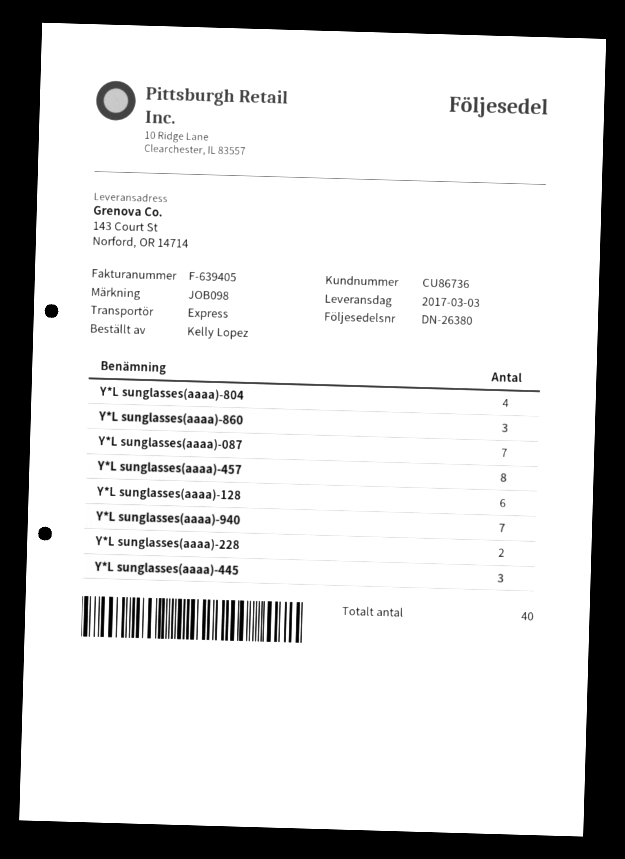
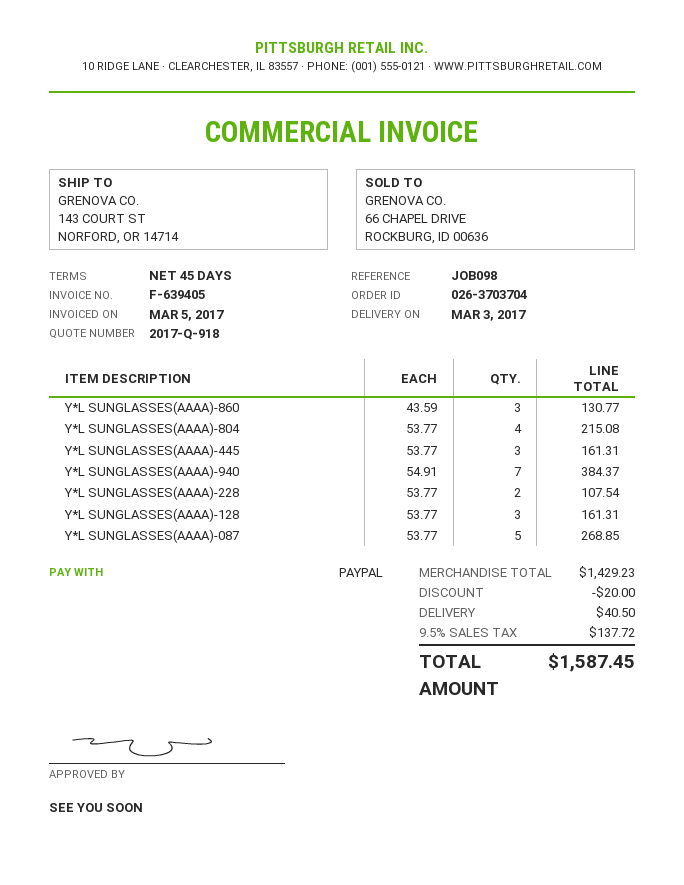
Y*L sunglasses(aaaa)-087: 7 -> 5
Y*L sunglasses(aaaa)-457: 8 -> none
Y*L sunglasses(aaaa)-128: 6 -> 3

